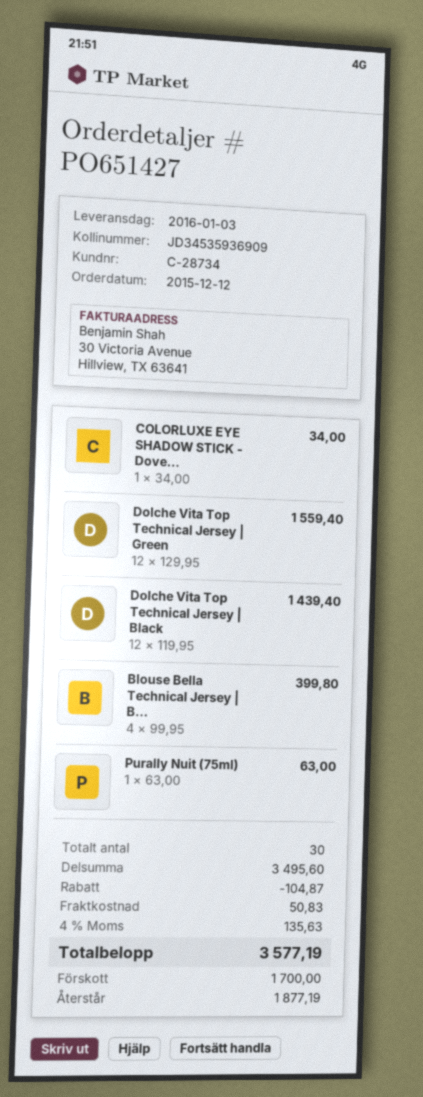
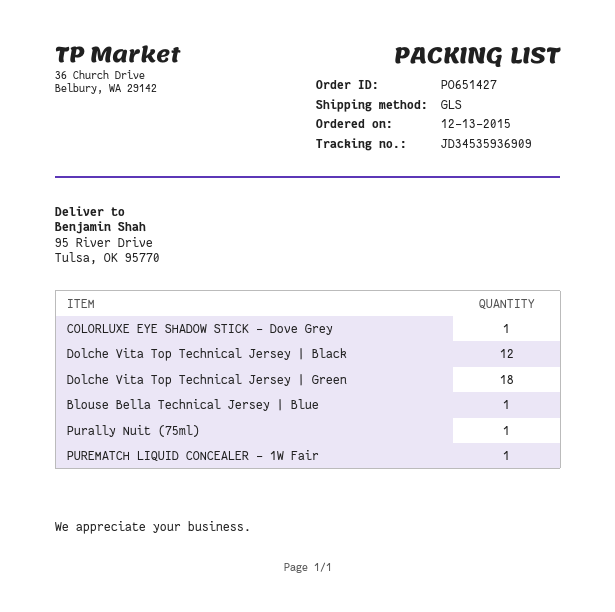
order date: 2015-12-12 -> 2015-12-13
Dolche Vita Top Technical Jersey | Green: 12 -> 18
Blouse Bella Technical Jersey | B...: 4 -> 1
PUREMATCH LIQUID CONCEALER - 1W Fair: none -> 1

